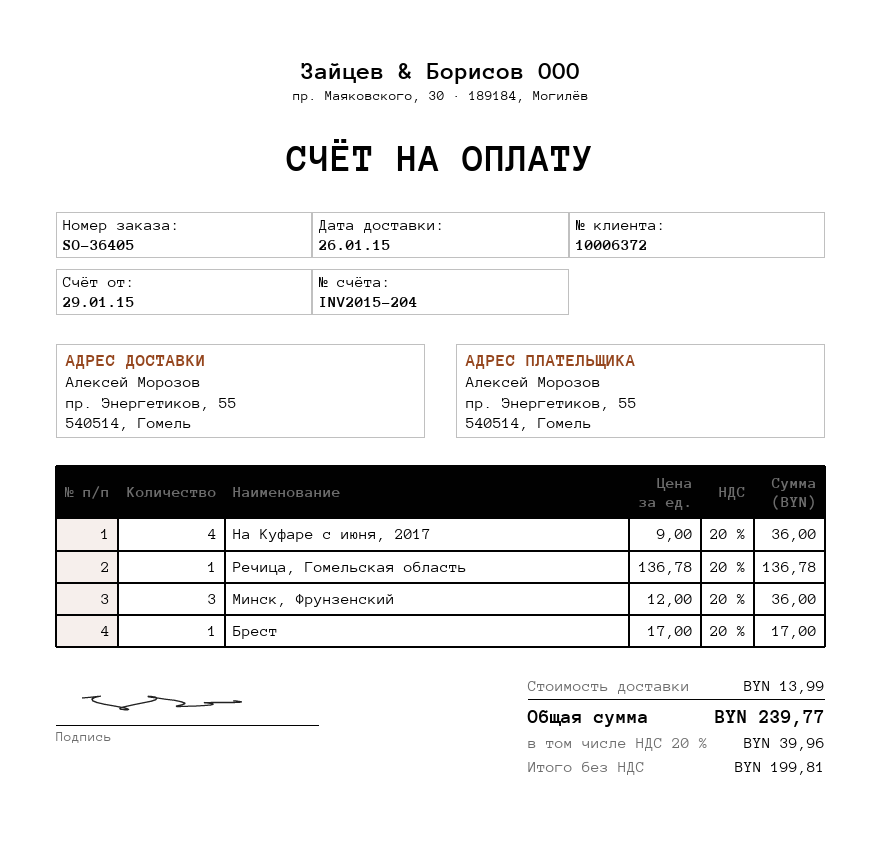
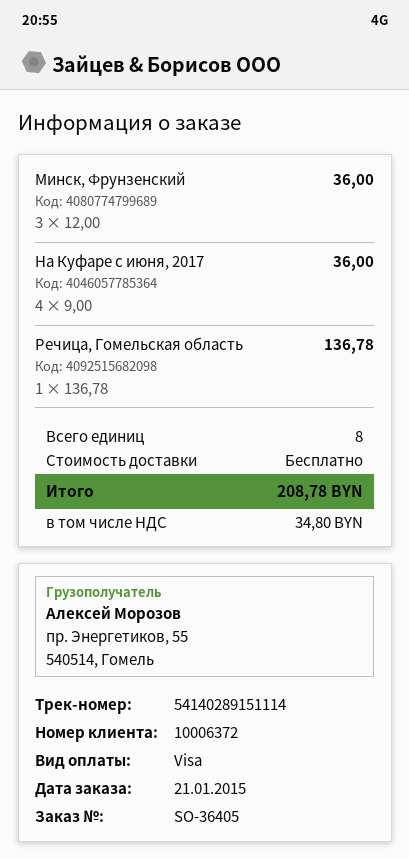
Брест: 1 x 17.00 = 17.00 -> none
shipping: 13.99 -> 0.00
tax: 39.96 -> 34.80
total: 239.77 -> 208.78

